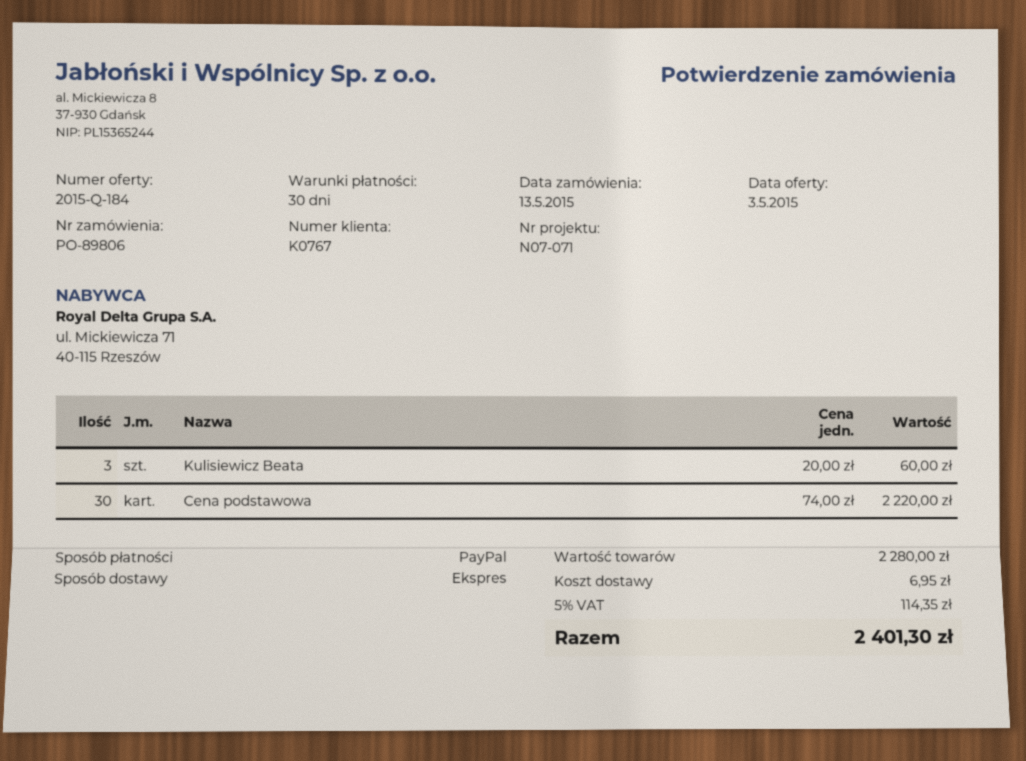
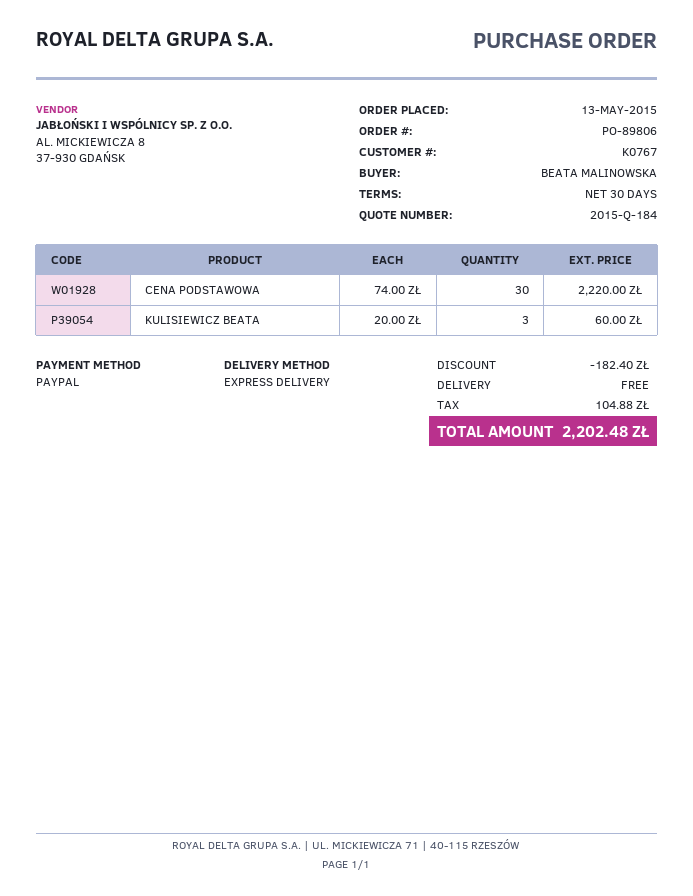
discount: none -> 182.40
shipping: 6.95 -> 0.00
tax: 114.35 -> 104.88
total: 2401.30 -> 2202.48

